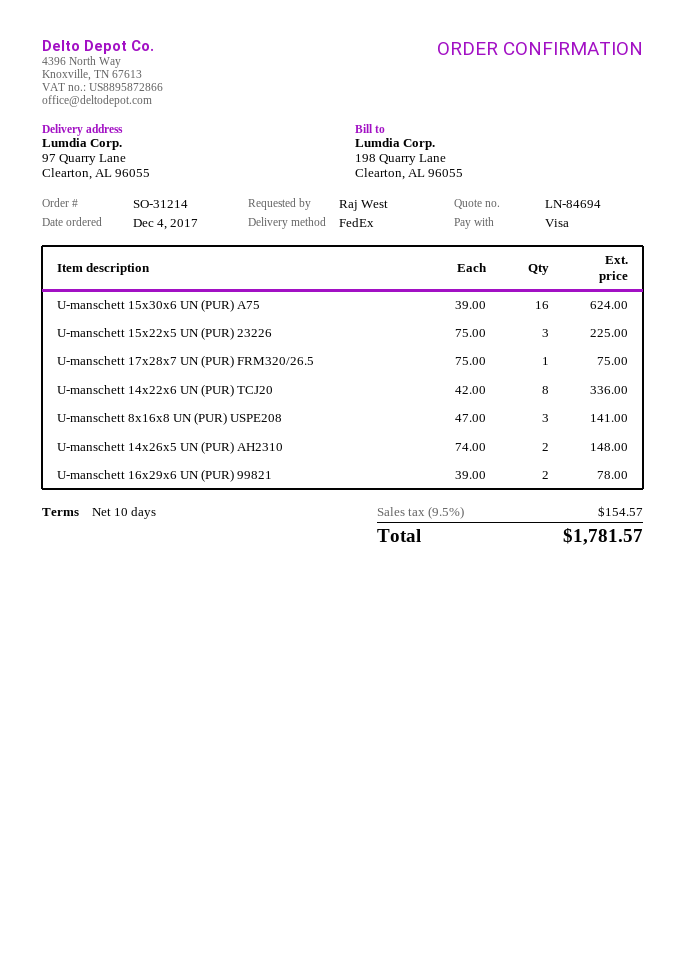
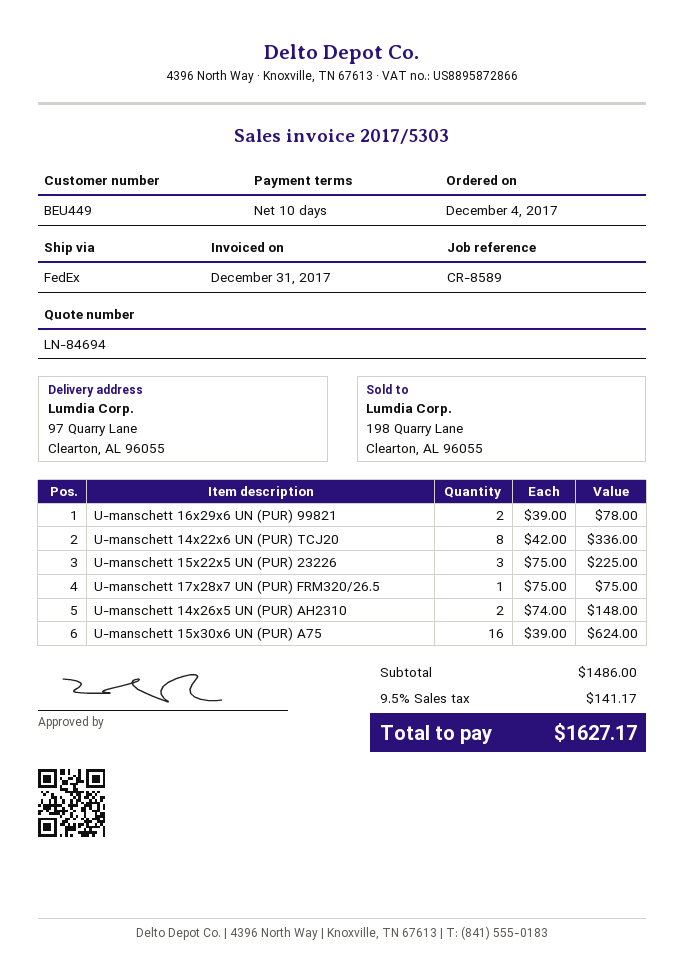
U-manschett 8x16x8 UN (PUR) USPE208: 3 x 47.00 = 141.00 -> none
tax: 9.5% = 154.57 -> 9.5% = 141.17
total: 1781.57 -> 1627.17

